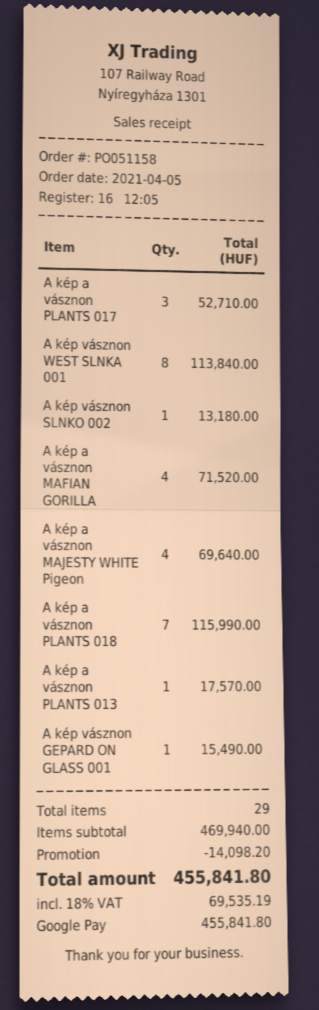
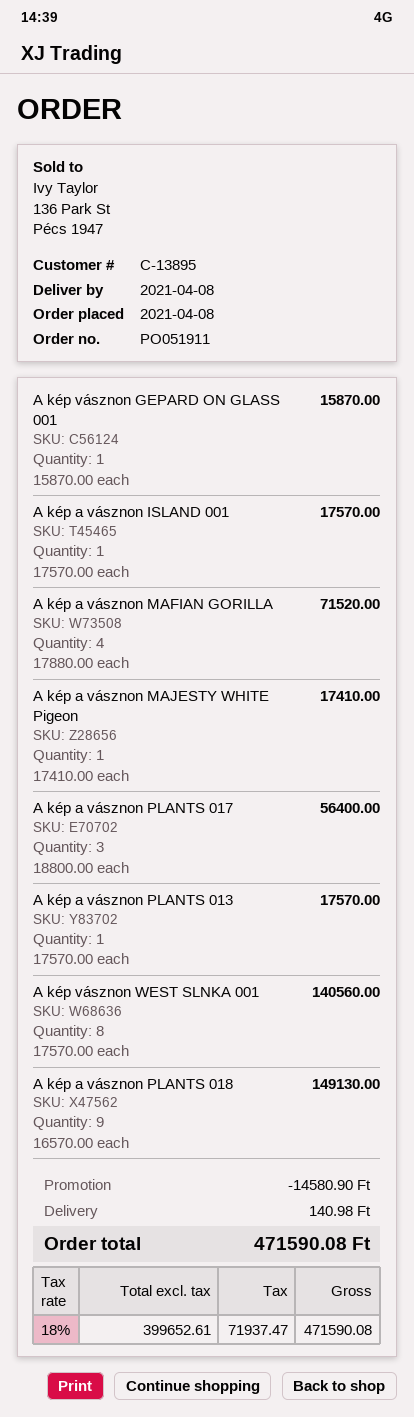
order number: PO051158 -> PO051911
order date: 2021-04-05 -> 2021-04-08
A kép a vásznon PLANTS 017: 3 for 52710.00 -> 3 for 56400.00
A kép vásznon WEST SLNKA 001: 8 for 113840.00 -> 8 for 140560.00
A kép vásznon SLNKO 002: 1 for 13180.00 -> none
A kép a vásznon MAJESTY WHITE Pigeon: 4 for 69640.00 -> 1 for 17410.00
A kép a vásznon PLANTS 018: 7 for 115990.00 -> 9 for 149130.00
A kép vásznon GEPARD ON GLASS 001: 1 for 15490.00 -> 1 for 15870.00
A kép a vásznon ISLAND 001: none -> 1 for 17570.00
discount: 14098.20 -> 14580.90
shipping: none -> 140.98
tax: 18% = 69535.19 -> 18% = 71937.47
total: 455841.80 -> 471590.08

